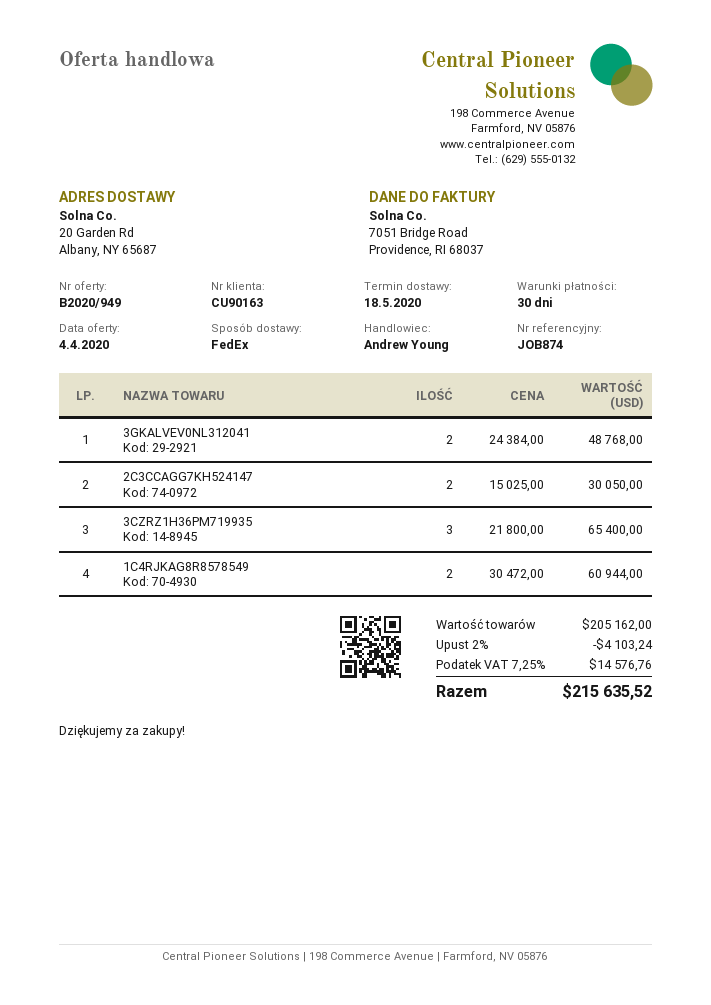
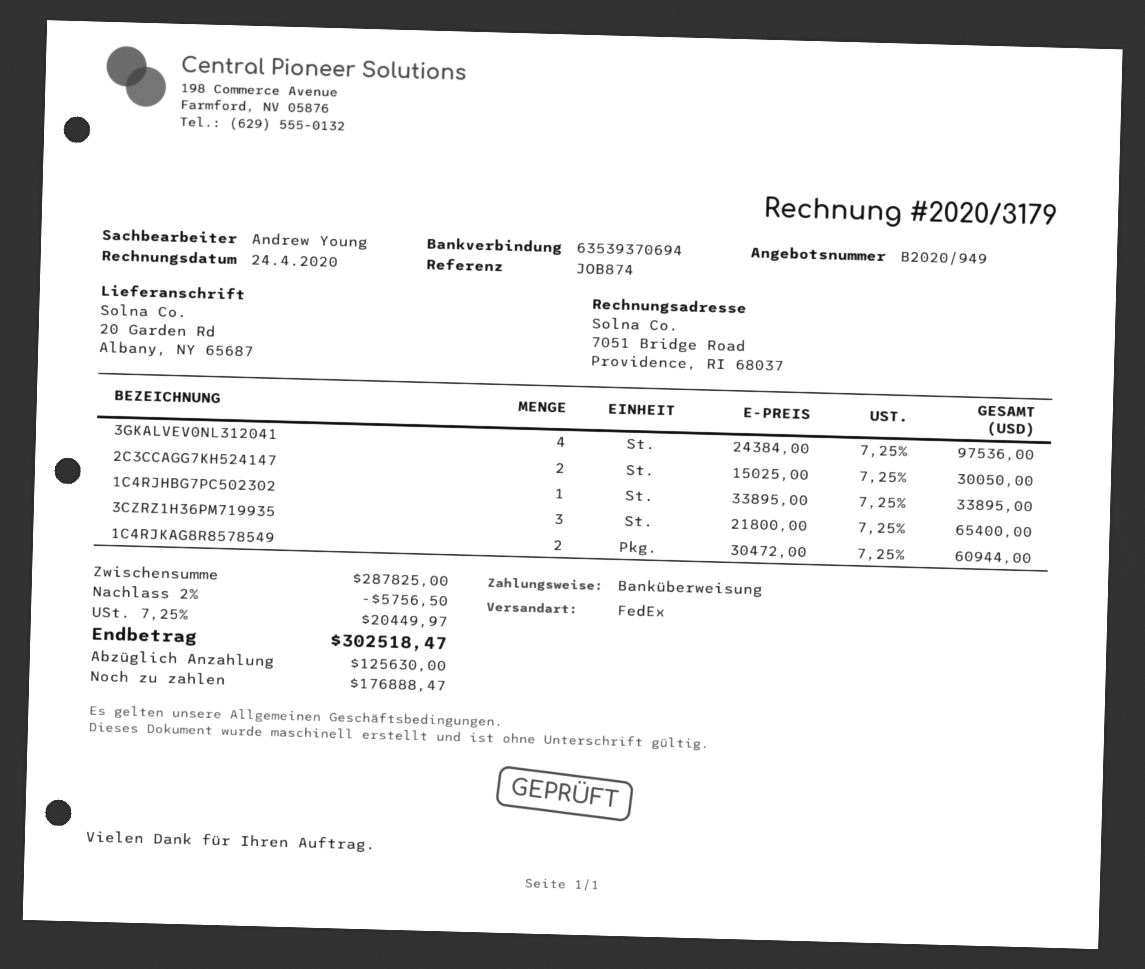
3GKALVEV0NL312041: 2 x 24384.00 = 48768.00 -> 4 x 24384.00 = 97536.00
1C4RJHBG7PC502302: none -> 1 x 33895.00 = 33895.00
subtotal: 205162.00 -> 287825.00
discount: 2% = 4103.24 -> 2% = 5756.50
tax: 7.25% = 14576.76 -> 7.25% = 20449.97
total: 215635.52 -> 302518.47

